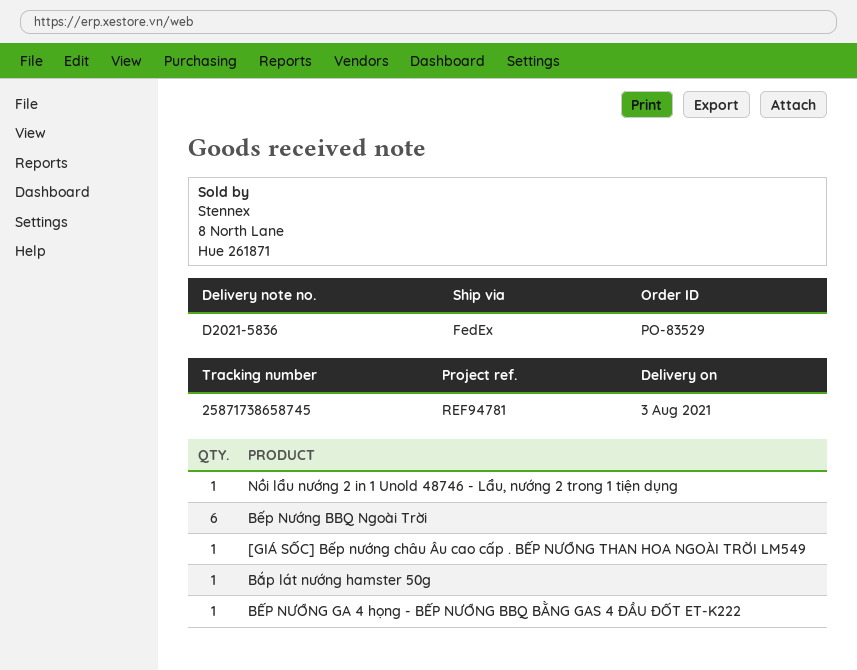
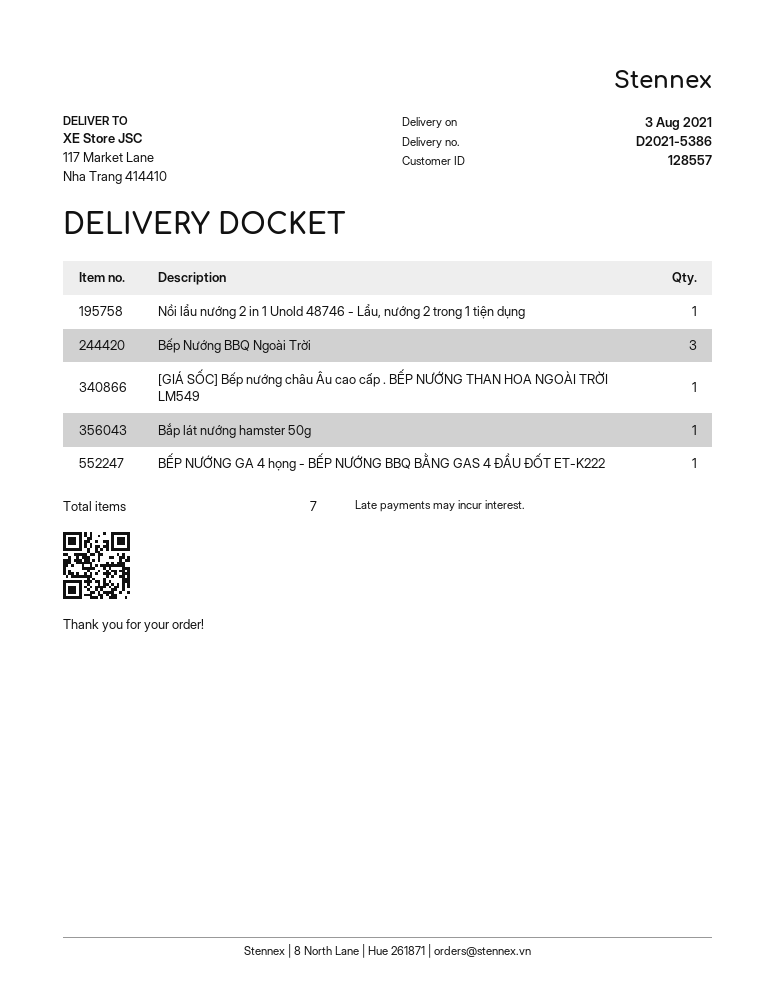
delivery note number: D2021-5836 -> D2021-5386
Bếp Nướng BBQ Ngoài Trời: 6 -> 3

